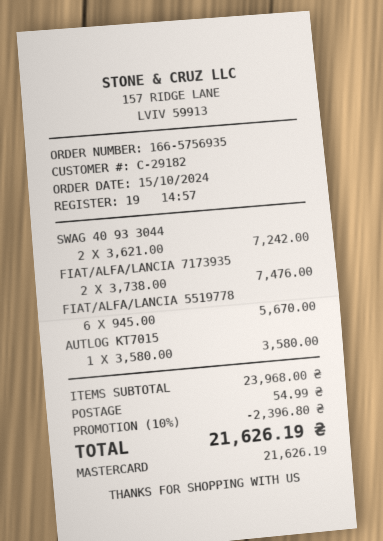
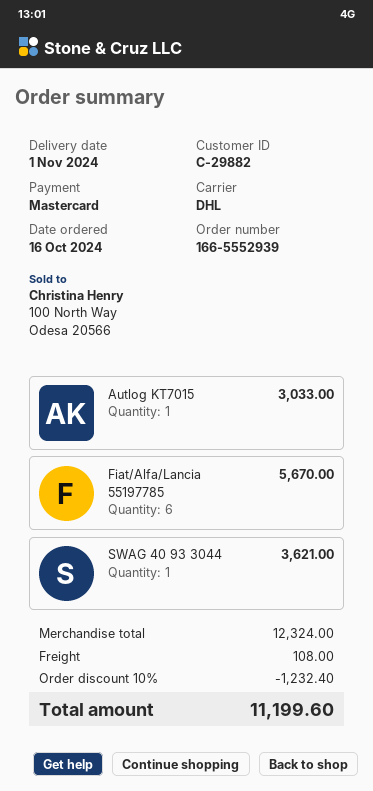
order number: 166-5756935 -> 166-5552939
order date: 2024-10-15 -> 2024-10-16
customer number: C-29182 -> C-29882
SWAG 40 93 3044: 2 for 7242.00 -> 1 for 3621.00
FIAT/ALFA/LANCIA 7173935: 2 for 7476.00 -> none
AUTLOG KT7015: 1 for 3580.00 -> 1 for 3033.00
subtotal: 23968.00 -> 12324.00
discount: 10% = 2396.80 -> 10% = 1232.40
shipping: 54.99 -> 108.00
total: 21626.19 -> 11199.60

